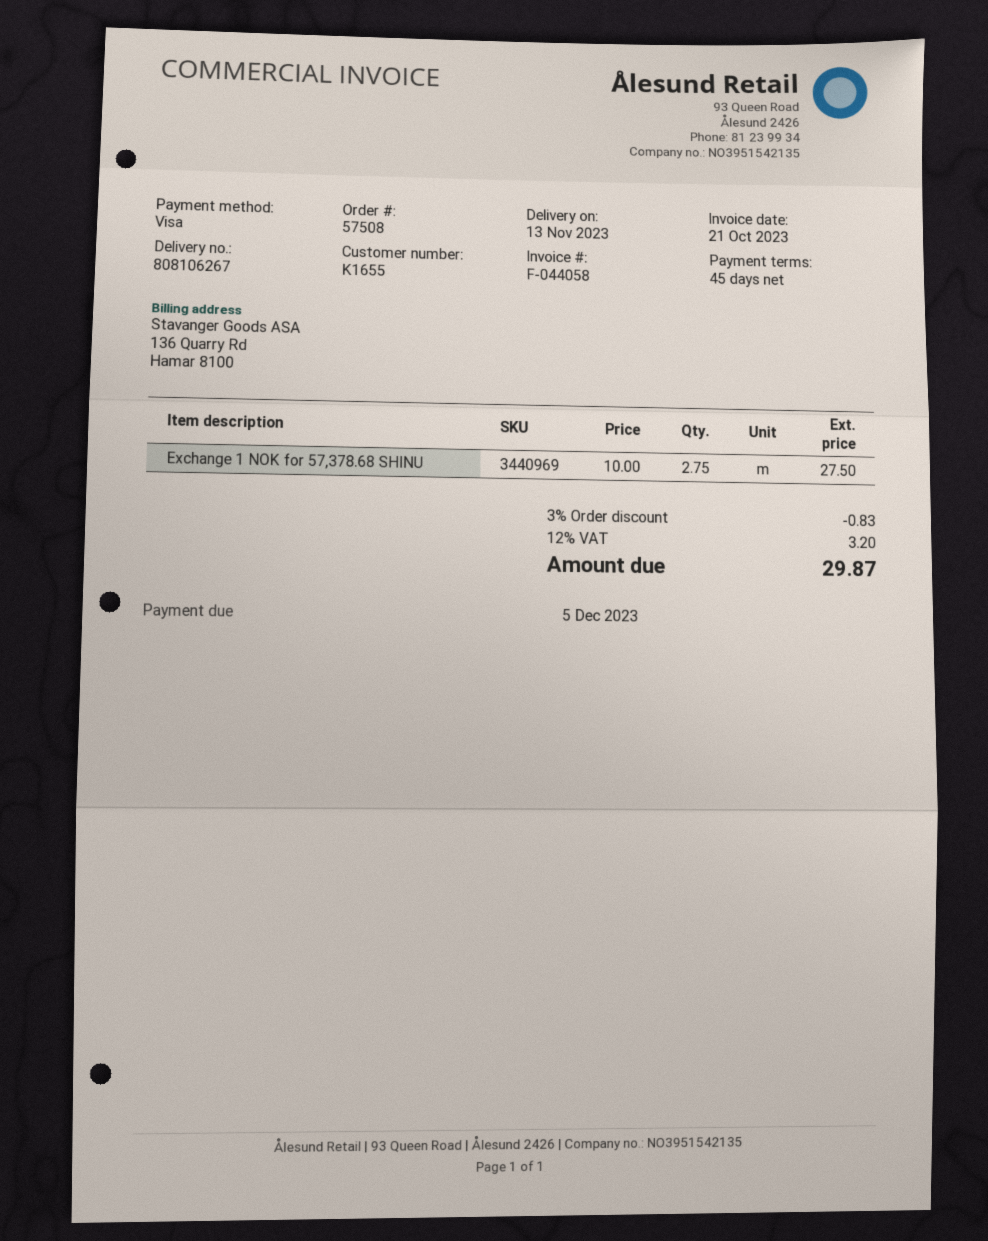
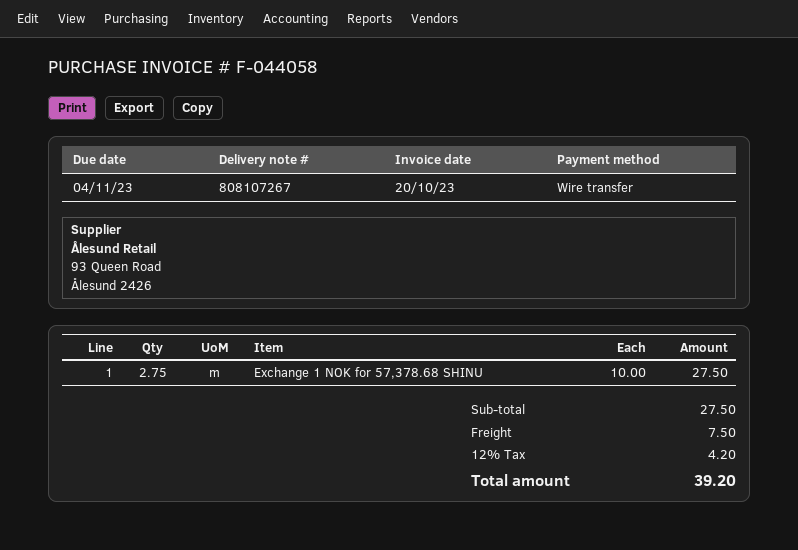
delivery note number: 808106267 -> 808107267
invoice date: 2023-10-21 -> 2023-10-20
due date: 2023-12-05 -> 2023-11-04
payment method: Visa -> bank transfer
discount: 3% = 0.83 -> none
shipping: none -> 7.50
tax: 12% = 3.20 -> 12% = 4.20
total: 29.87 -> 39.20

